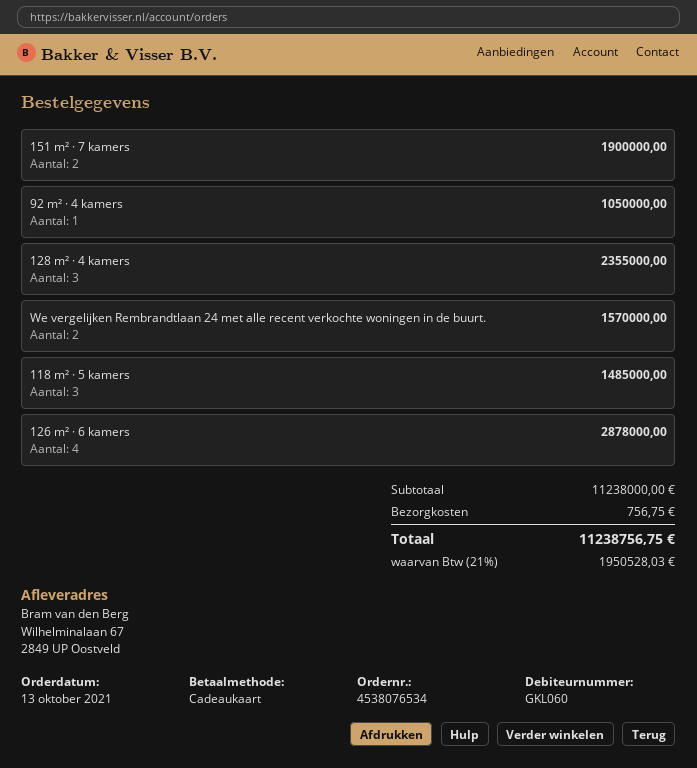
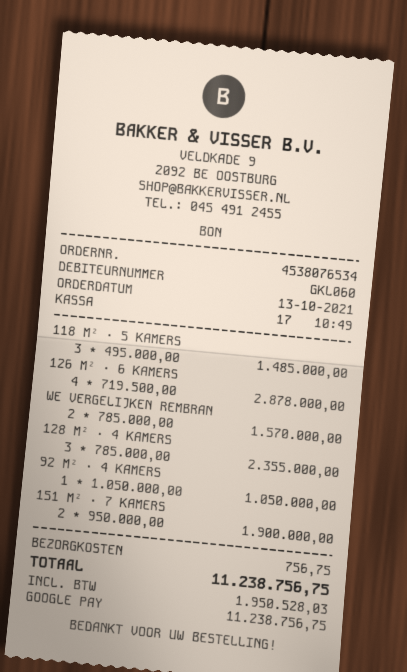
payment method: gift card -> Google Pay

